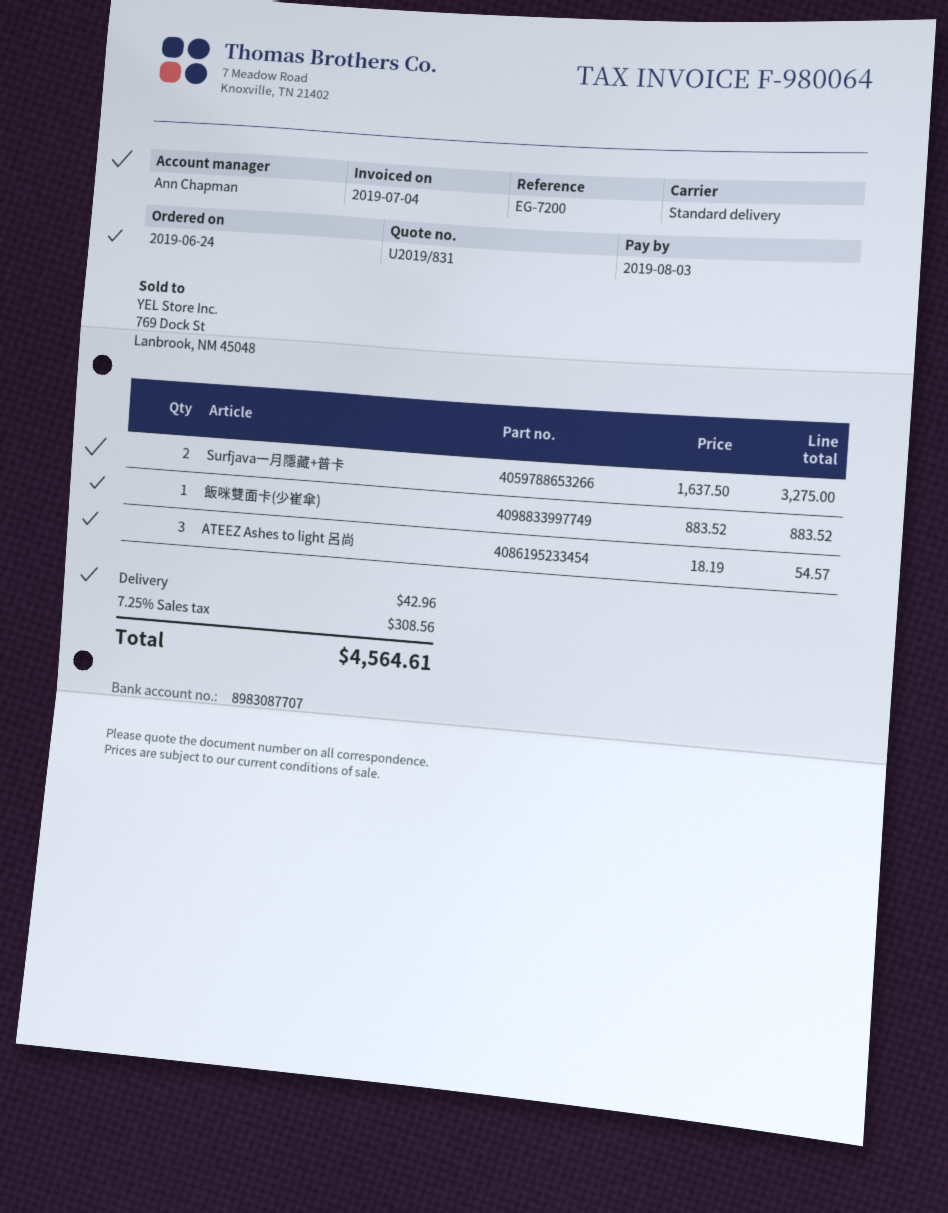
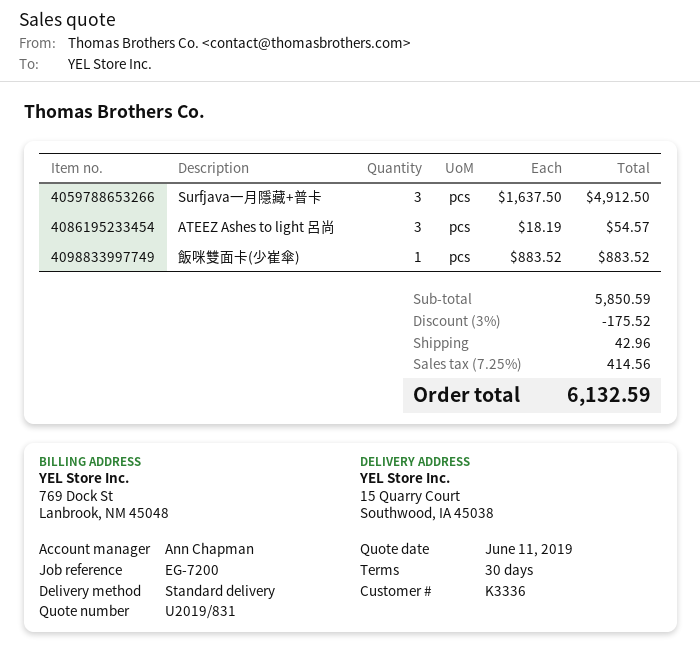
Surfjava一月隱藏+普卡: 2 x 1637.50 = 3275.00 -> 3 x 1637.50 = 4912.50
discount: none -> 3% = 175.52
tax: 7.25% = 308.56 -> 7.25% = 414.56
total: 4564.61 -> 6132.59

